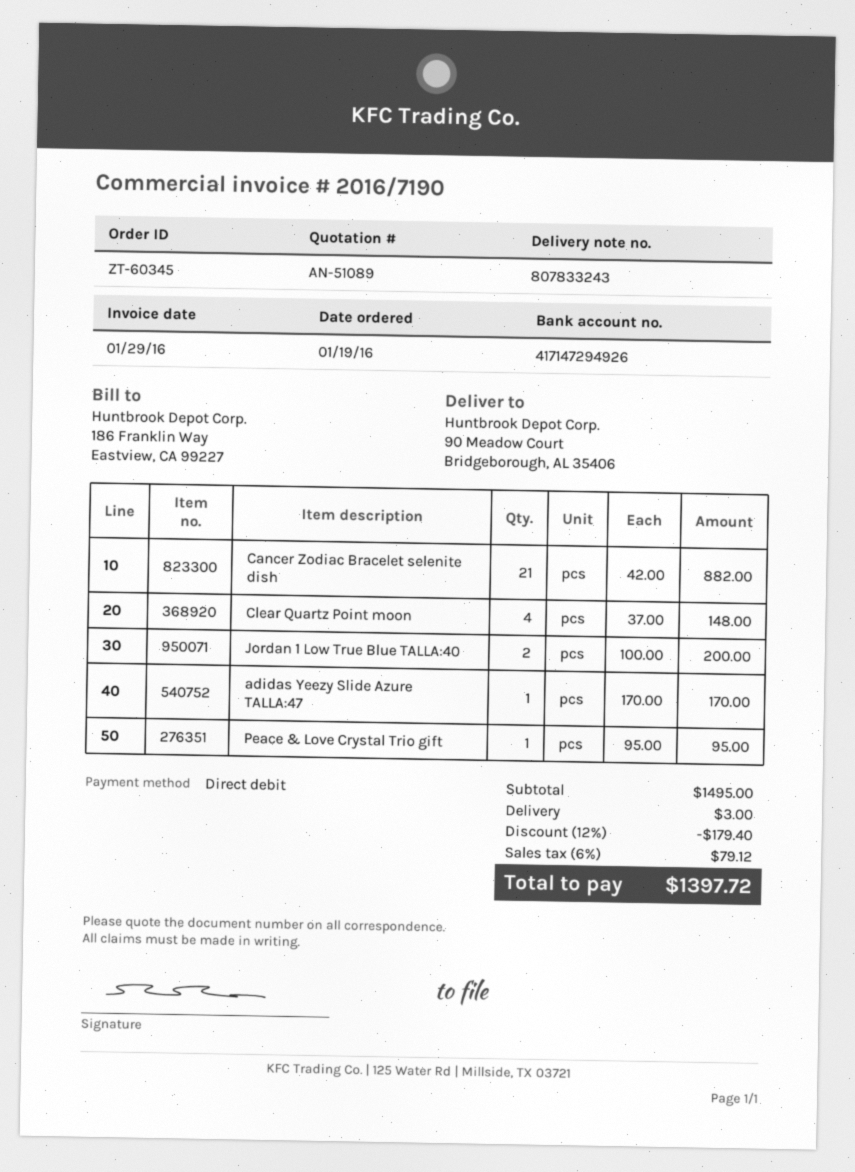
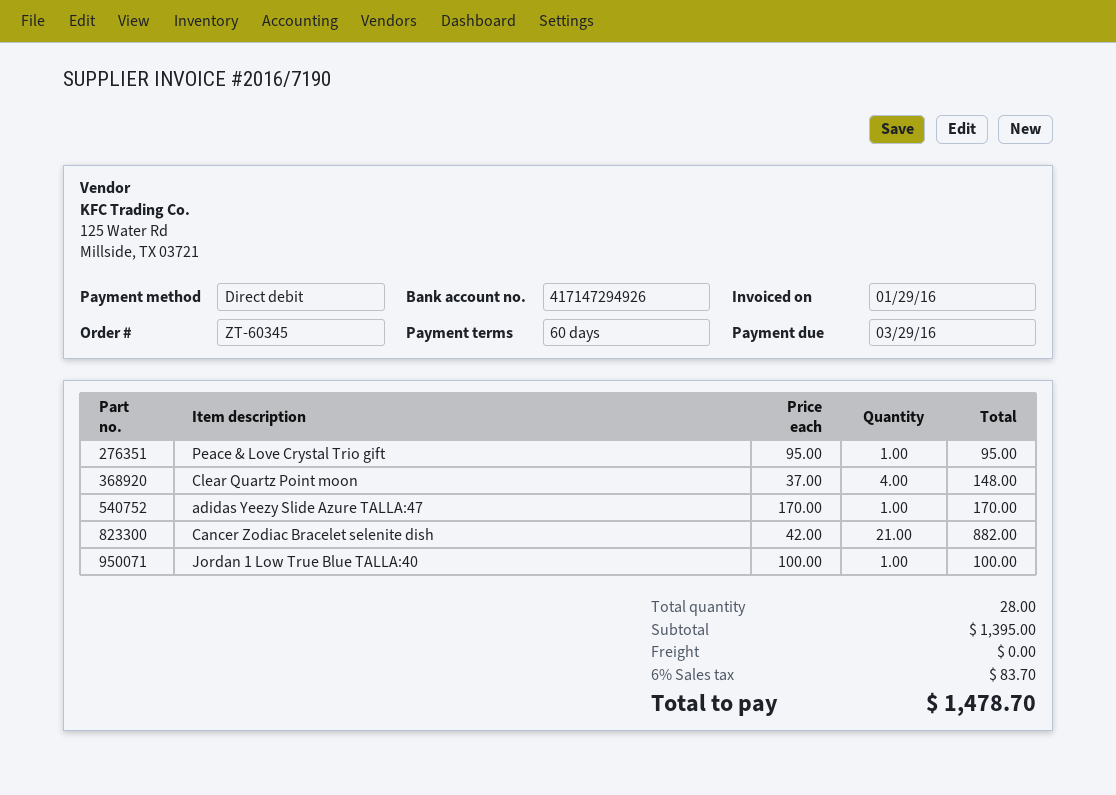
Jordan 1 Low True Blue TALLA:40: 2 x 100.00 = 200.00 -> 1 x 100.00 = 100.00
subtotal: 1495.00 -> 1395.00
discount: 12% = 179.40 -> none
shipping: 3.00 -> 0.00
tax: 6% = 79.12 -> 6% = 83.70
total: 1397.72 -> 1478.70

